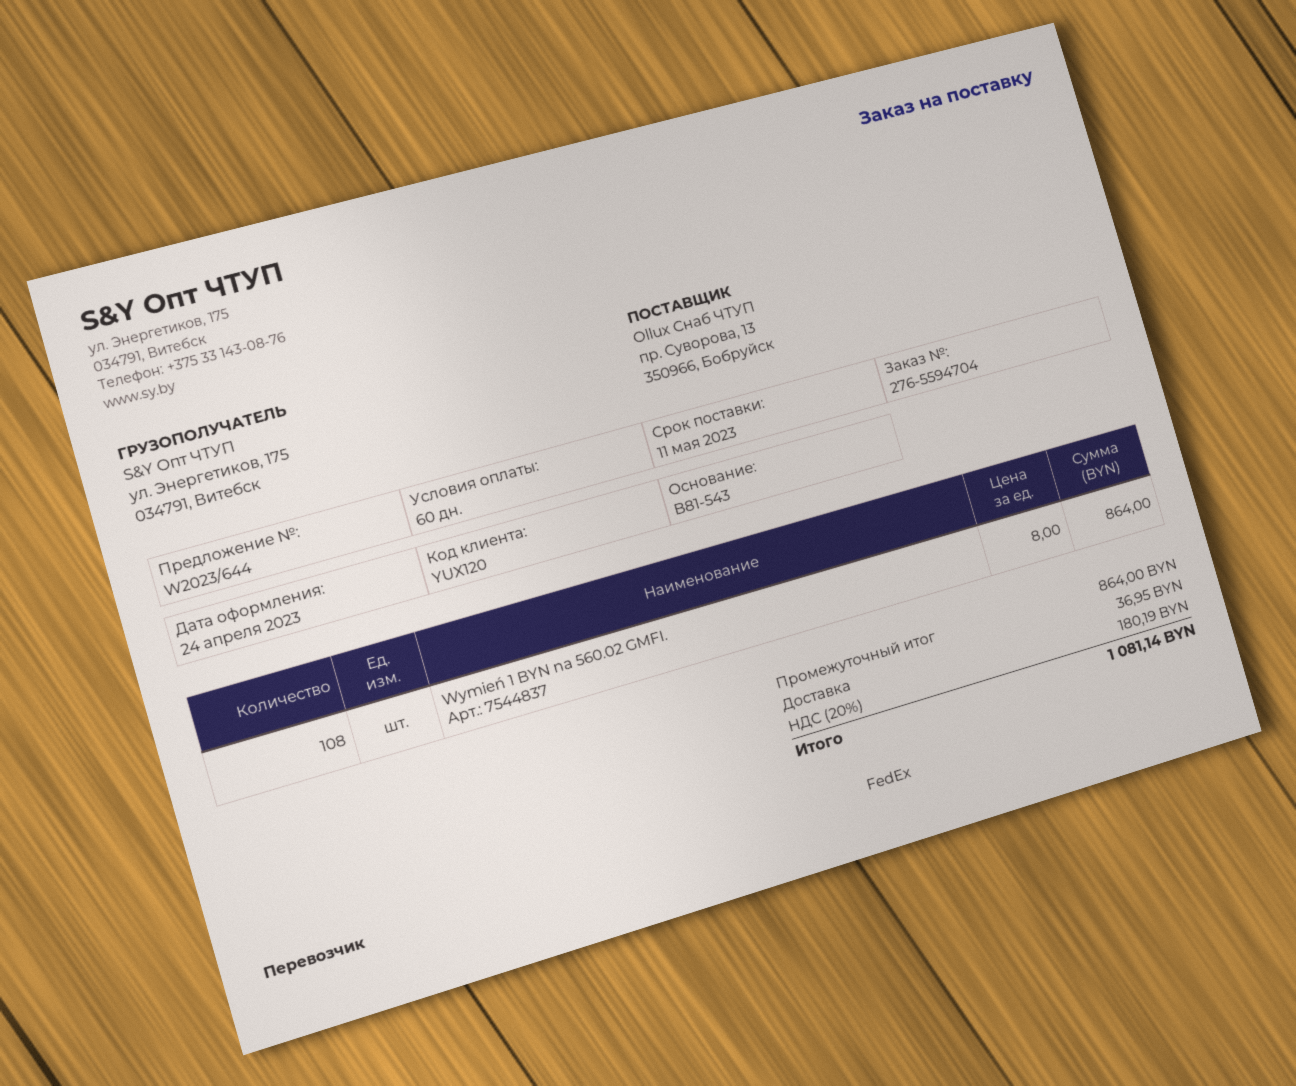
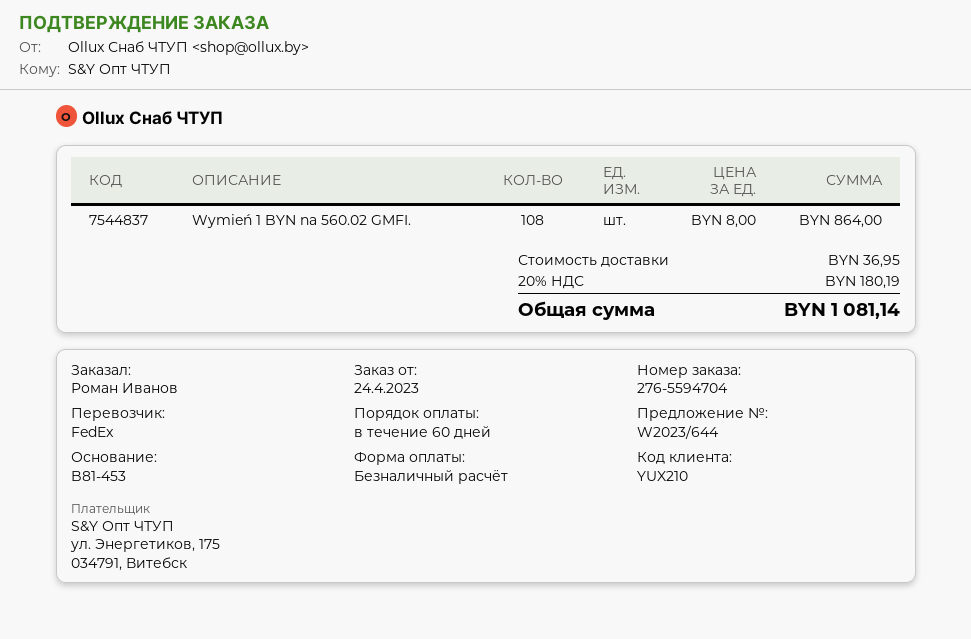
customer number: YUX120 -> YUX210
reference: B81-543 -> B81-453

